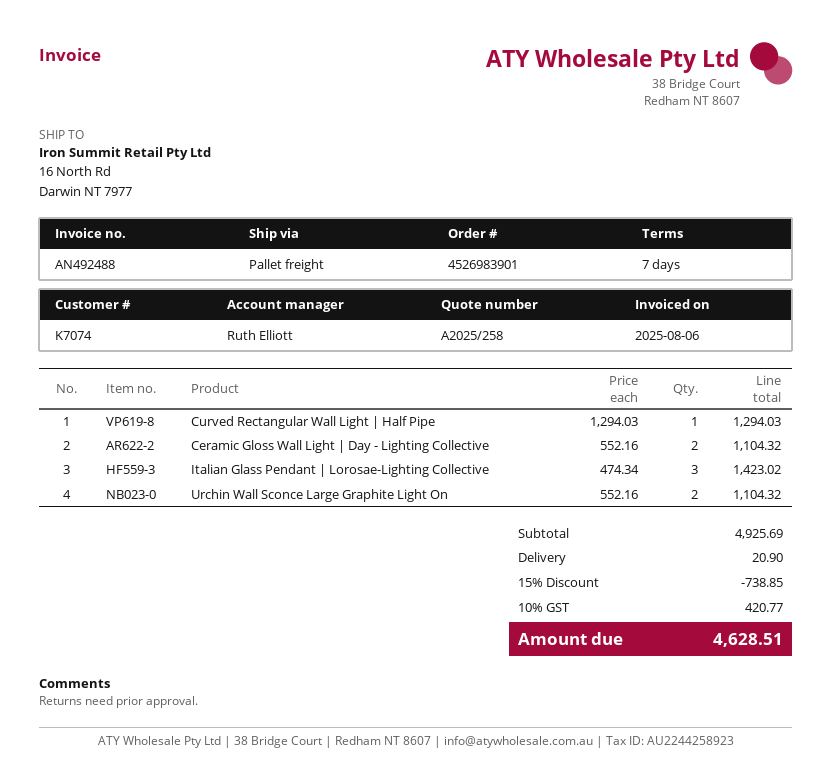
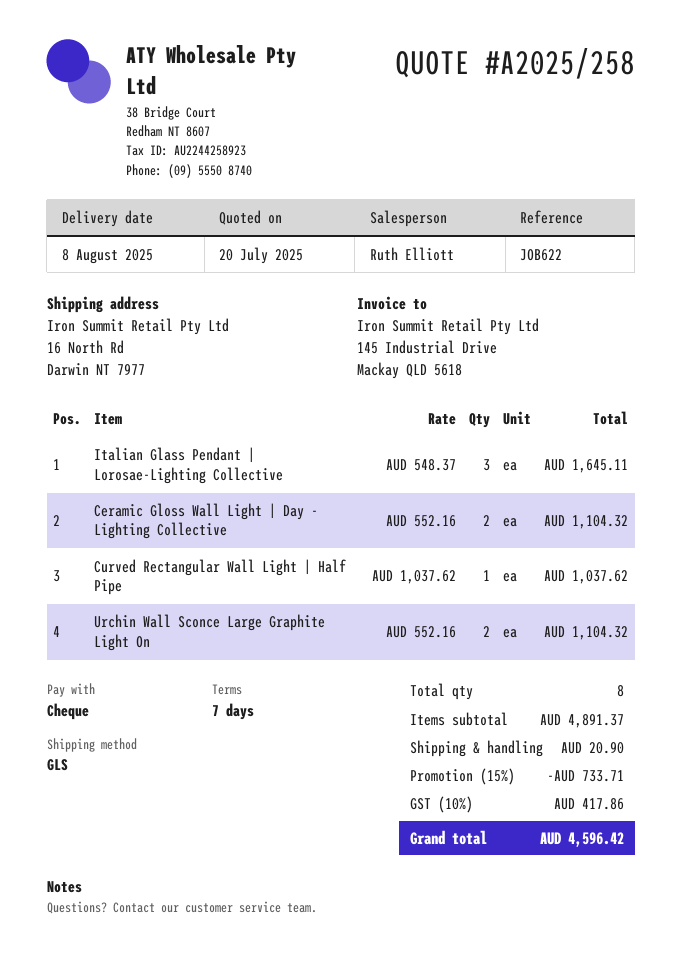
shipping method: pallet freight -> GLS
Curved Rectangular Wall Light | Half Pipe: 1 x 1294.03 = 1294.03 -> 1 x 1037.62 = 1037.62
Italian Glass Pendant | Lorosae-Lighting Collective: 3 x 474.34 = 1423.02 -> 3 x 548.37 = 1645.11
subtotal: 4925.69 -> 4891.37
discount: 15% = 738.85 -> 15% = 733.71
tax: 10% = 420.77 -> 10% = 417.86
total: 4628.51 -> 4596.42

